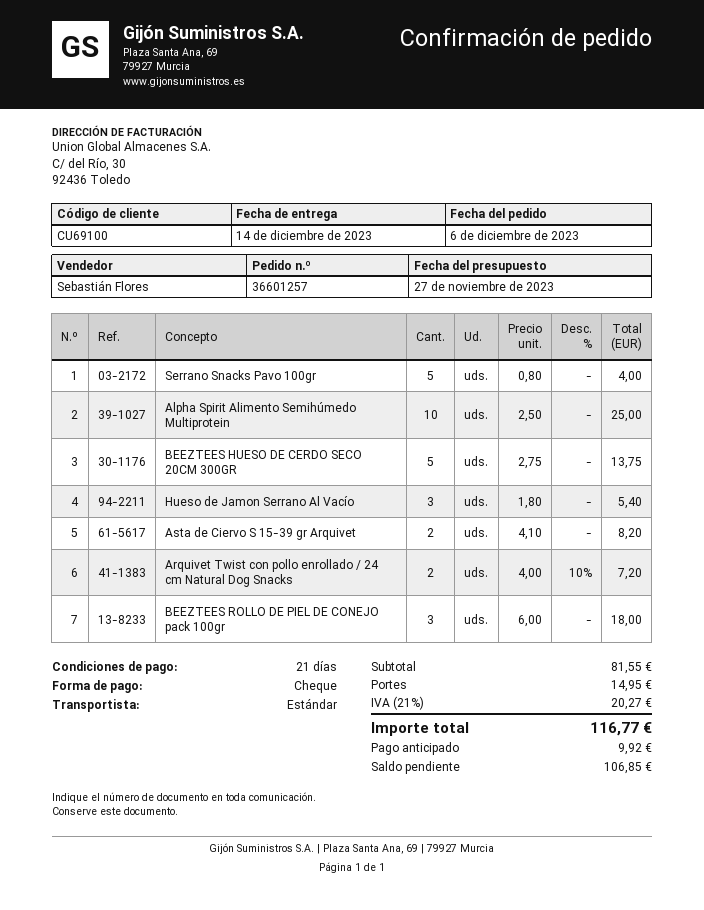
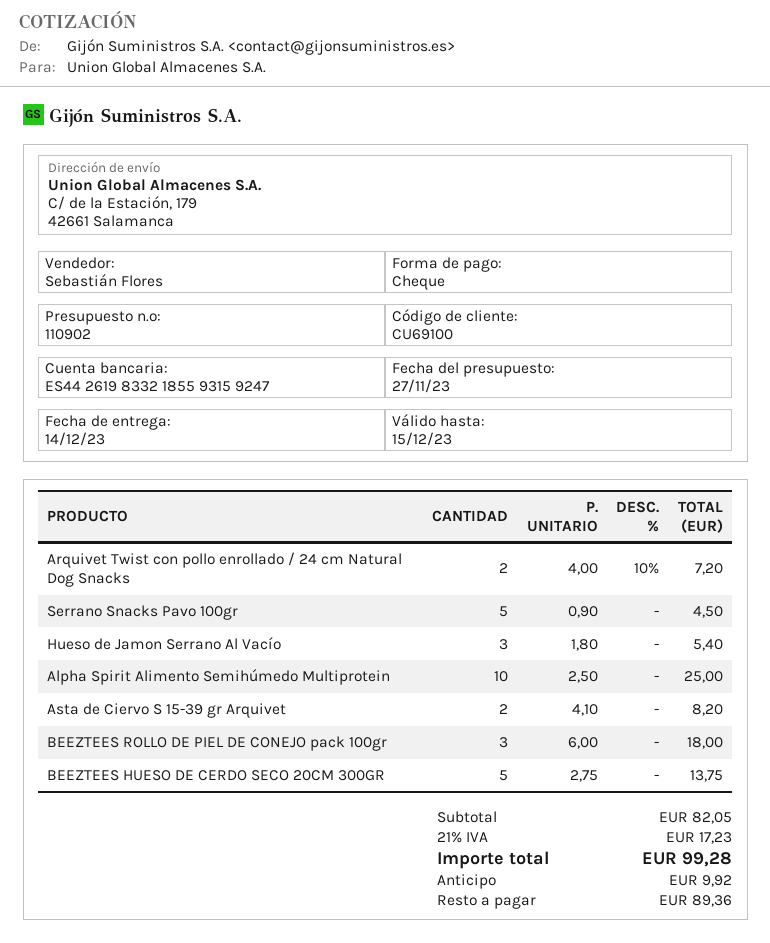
Serrano Snacks Pavo 100gr: 5 x 0.80 = 4.00 -> 5 x 0.90 = 4.50
subtotal: 81.55 -> 82.05
shipping: 14.95 -> none
tax: 21% = 20.27 -> 21% = 17.23
total: 116.77 -> 99.28
balance: 106.85 -> 89.36

